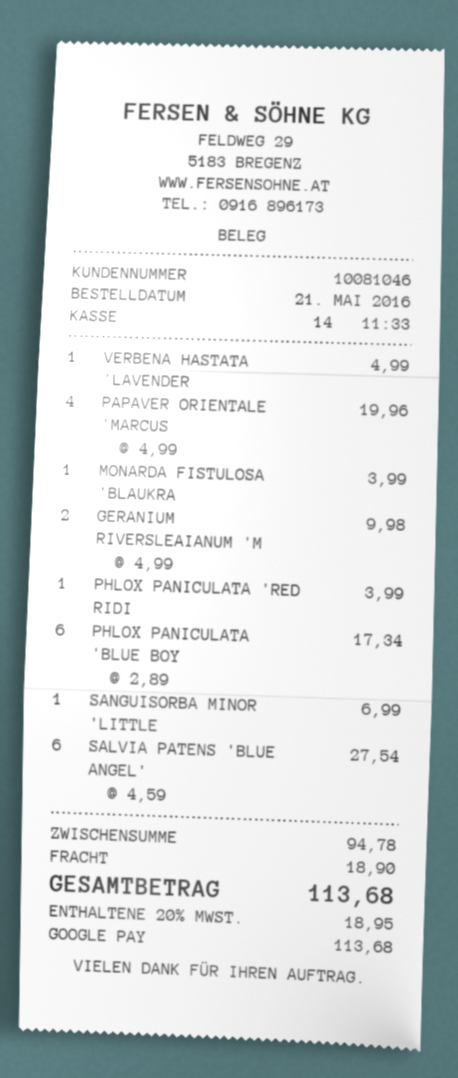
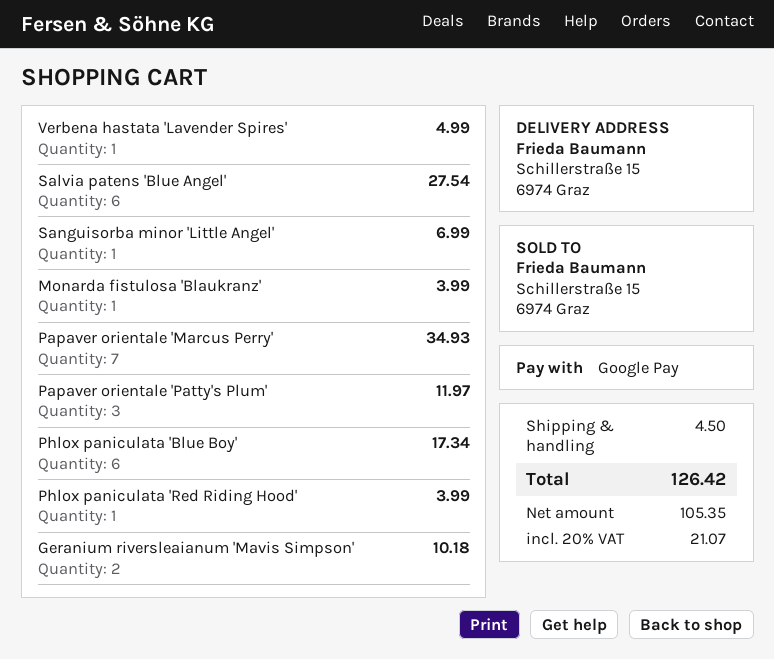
PAPAVER ORIENTALE 'MARCUS: 4 for 19.96 -> 7 for 34.93
GERANIUM RIVERSLEAIANUM 'M: 2 for 9.98 -> 2 for 10.18
Papaver orientale 'Patty's Plum': none -> 3 for 11.97
shipping: 18.90 -> 4.50
tax: 20% = 18.95 -> 20% = 21.07
total: 113.68 -> 126.42

